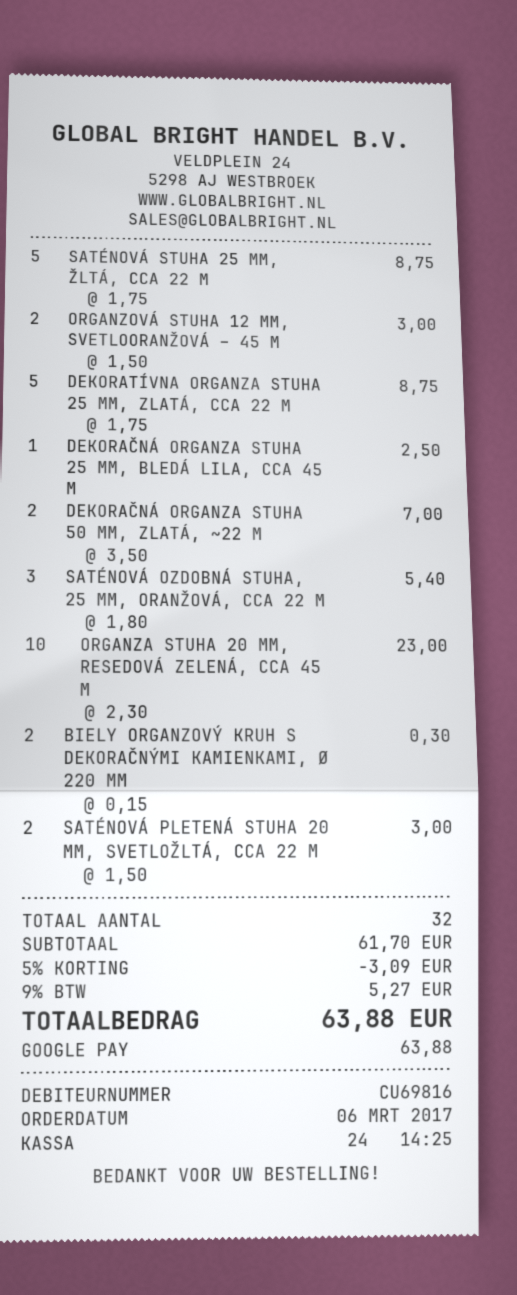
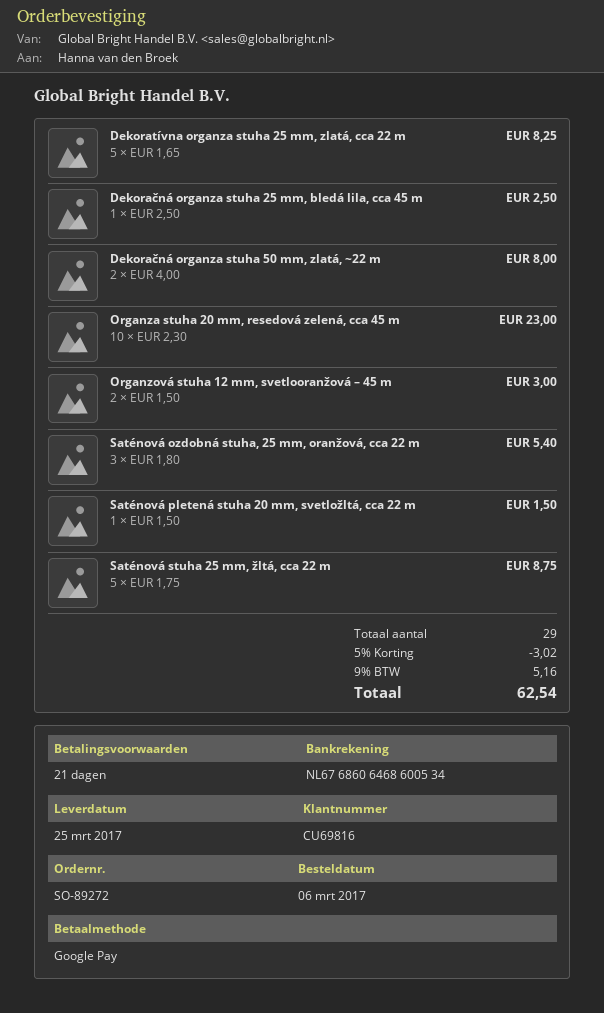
DEKORATÍVNA ORGANZA STUHA 25 MM, ZLATÁ, CCA 22 M: 5 x 1.75 = 8.75 -> 5 x 1.65 = 8.25
DEKORAČNÁ ORGANZA STUHA 50 MM, ZLATÁ, ~22 M: 2 x 3.50 = 7.00 -> 2 x 4.00 = 8.00
BIELY ORGANZOVÝ KRUH S DEKORAČNÝMI KAMIENKAMI, Ø 220 MM: 2 x 0.15 = 0.30 -> none
SATÉNOVÁ PLETENÁ STUHA 20 MM, SVETLOŽLTÁ, CCA 22 M: 2 x 1.50 = 3.00 -> 1 x 1.50 = 1.50
total quantity: 32 -> 29
discount: 5% = 3.09 -> 5% = 3.02
tax: 9% = 5.27 -> 9% = 5.16
total: 63.88 -> 62.54

